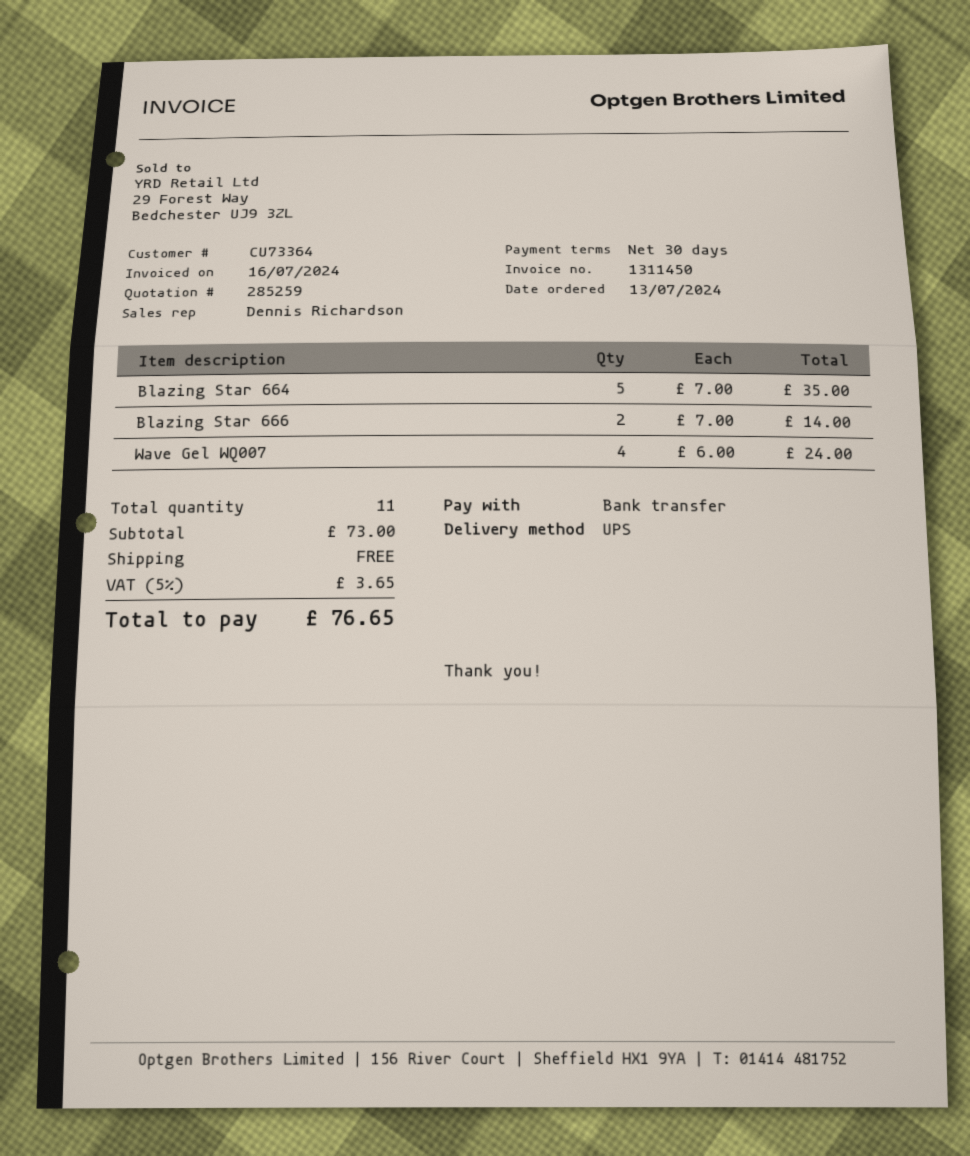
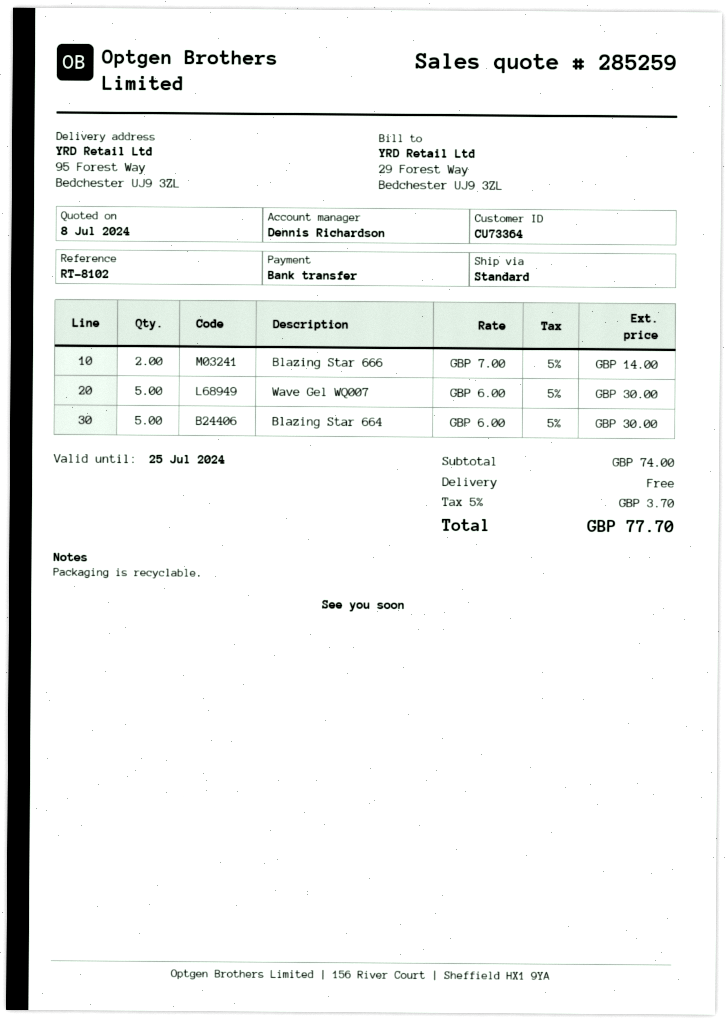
shipping method: UPS -> standard
Blazing Star 664: 5 x 7.00 = 35.00 -> 5 x 6.00 = 30.00
Wave Gel WQ007: 4 x 6.00 = 24.00 -> 5 x 6.00 = 30.00
subtotal: 73.00 -> 74.00
tax: 5% = 3.65 -> 5% = 3.70
total: 76.65 -> 77.70

